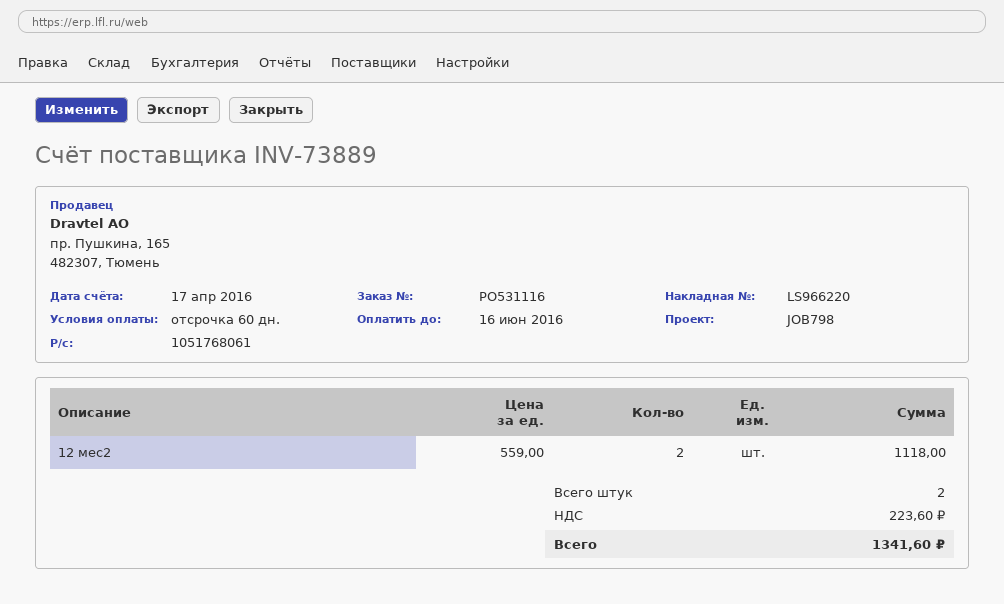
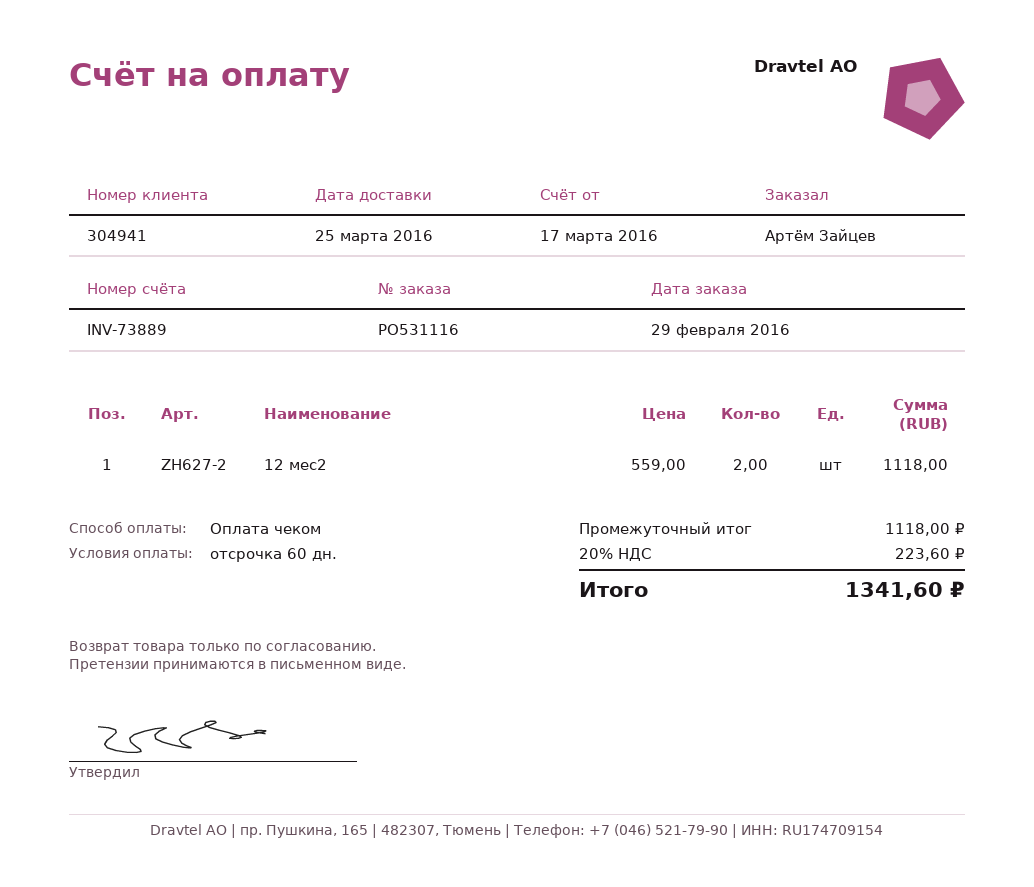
invoice date: 2016-04-17 -> 2016-03-17

